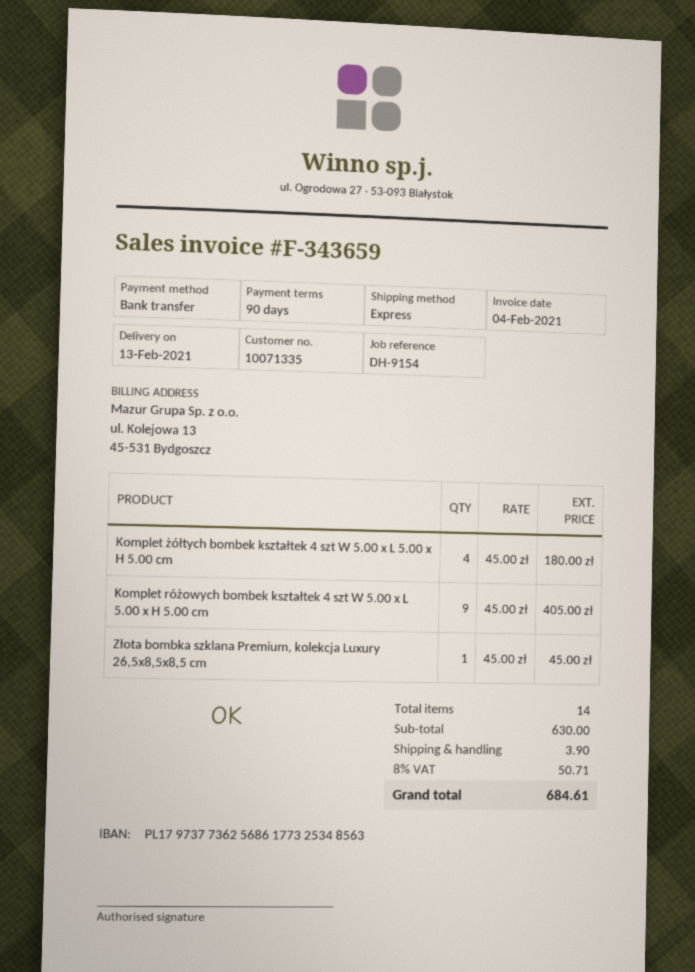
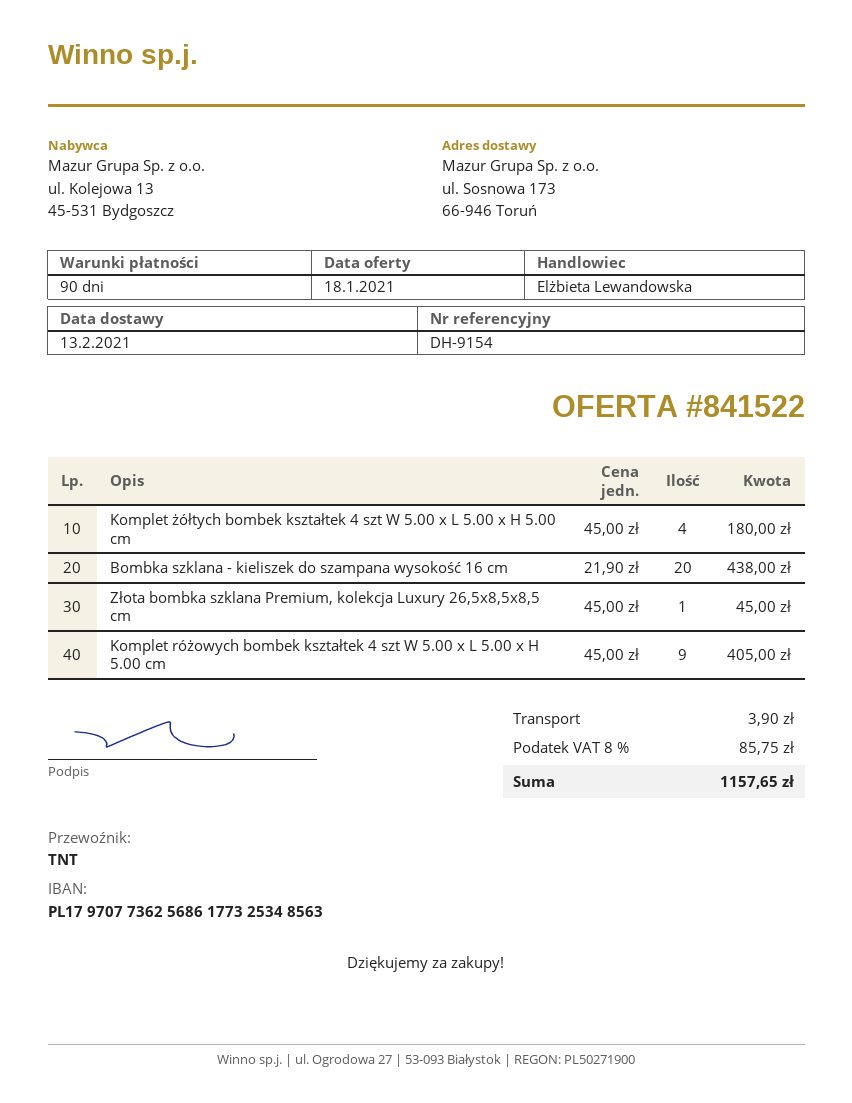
bank account: PL17973773625686177325348563 -> PL17970773625686177325348563
shipping method: express -> TNT
Bombka szklana - kieliszek do szampana wysokość 16 cm: none -> 20 x 21.90 = 438.00
tax: 8% = 50.71 -> 8% = 85.75
total: 684.61 -> 1157.65

